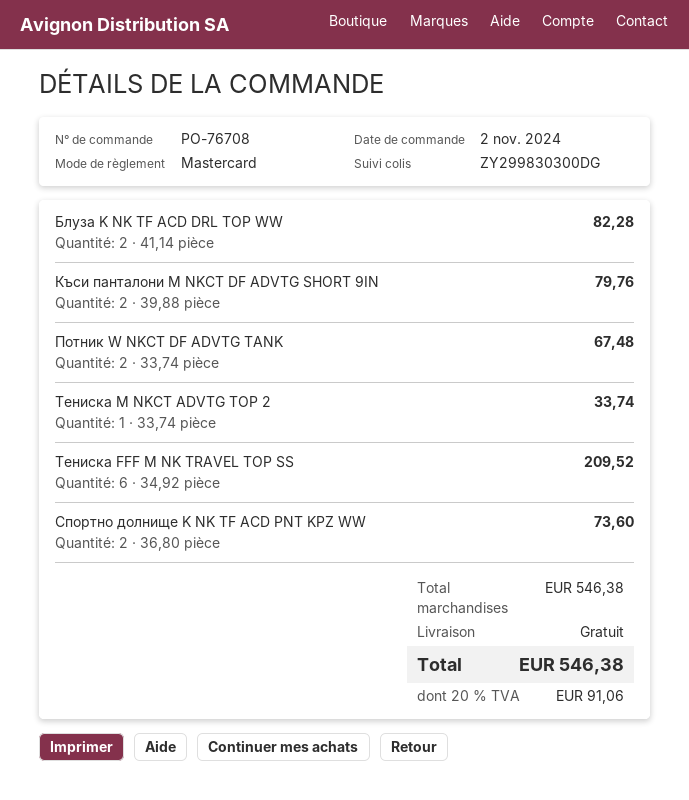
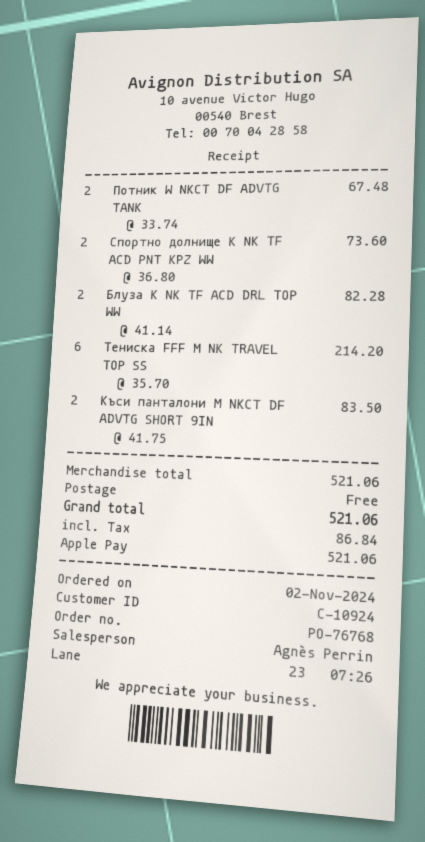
order number: PO-76708 -> PO-76768
payment method: Mastercard -> Apple Pay
Къси панталони M NKCT DF ADVTG SHORT 9IN: 2 x 39.88 = 79.76 -> 2 x 41.75 = 83.50
Тениска M NKCT ADVTG TOP 2: 1 x 33.74 = 33.74 -> none
Тениска FFF M NK TRAVEL TOP SS: 6 x 34.92 = 209.52 -> 6 x 35.70 = 214.20
subtotal: 546.38 -> 521.06
tax: 91.06 -> 86.84
total: 546.38 -> 521.06

